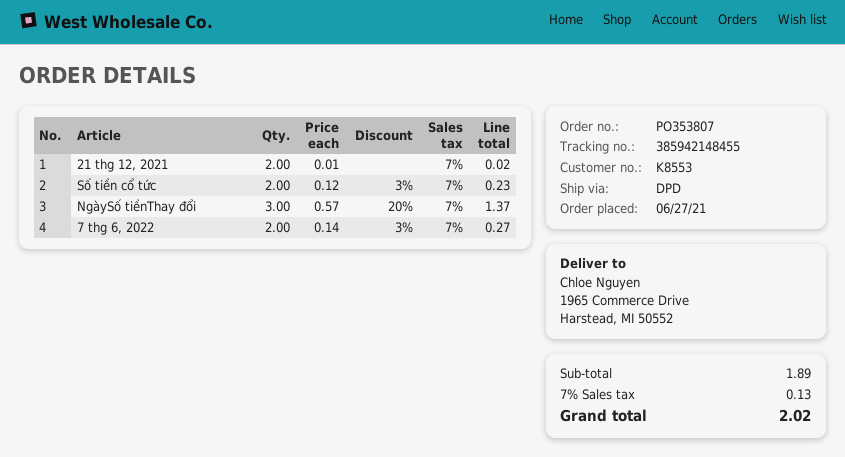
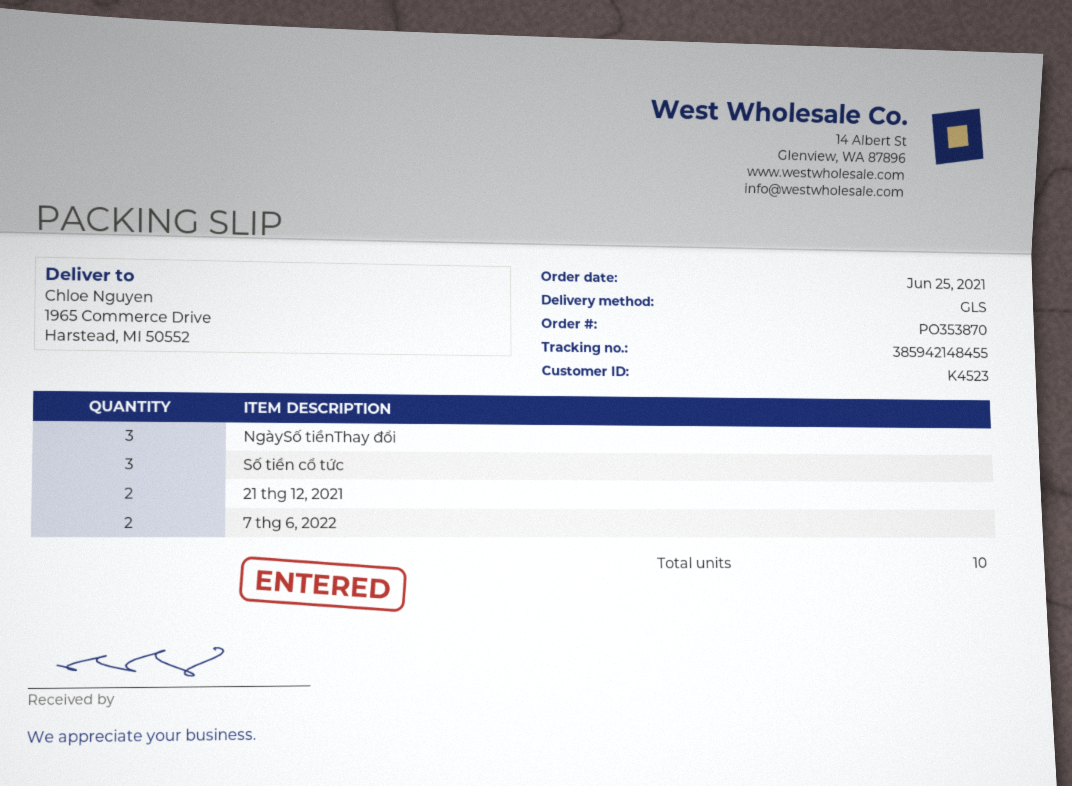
order number: PO353807 -> PO353870
order date: 2021-06-27 -> 2021-06-25
customer number: K8553 -> K4523
shipping method: DPD -> GLS
Số tiền cổ tức: 2 -> 3

